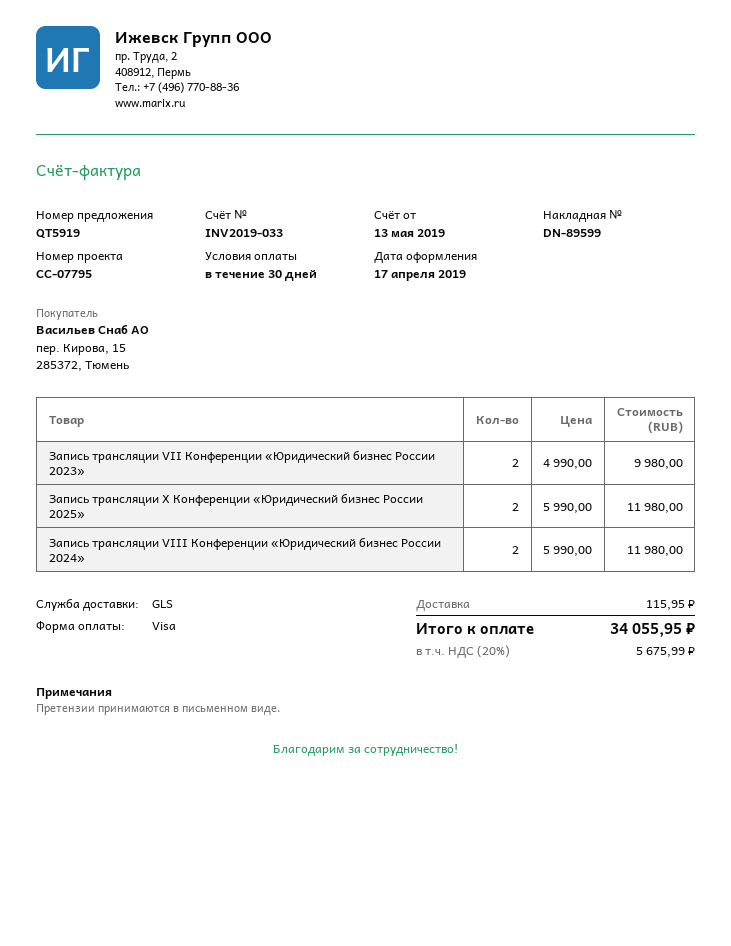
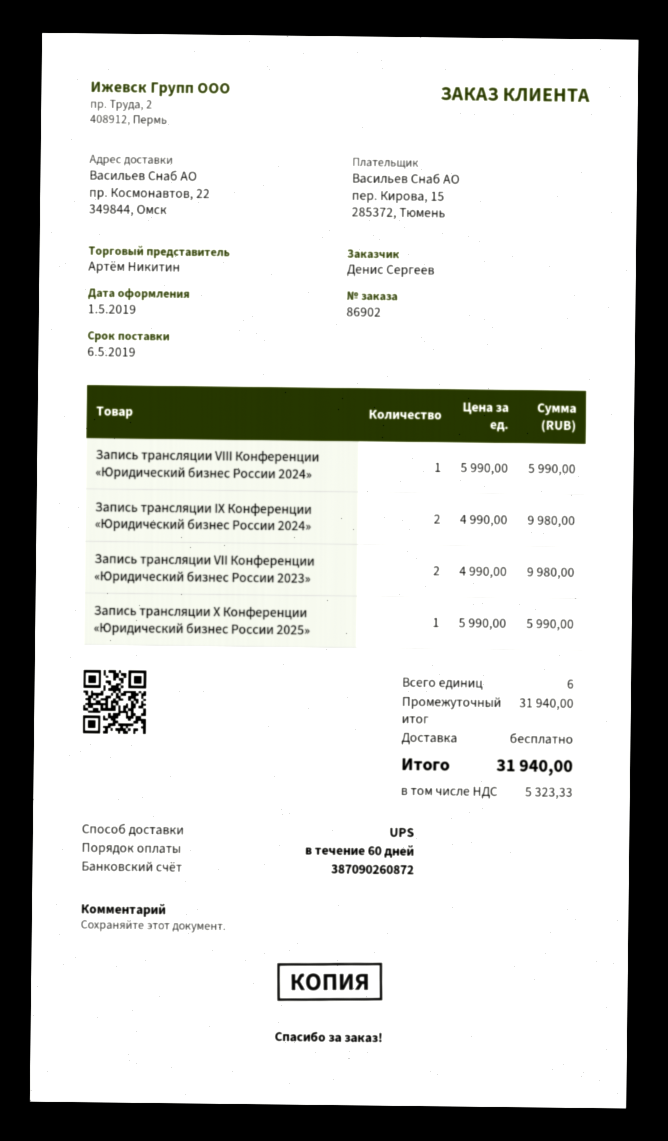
order date: 2019-04-17 -> 2019-05-01
payment terms: 30 days -> 60 days
shipping method: GLS -> UPS
Запись трансляции X Конференции «Юридический бизнес России 2025»: 2 x 5990.00 = 11980.00 -> 1 x 5990.00 = 5990.00
Запись трансляции VIII Конференции «Юридический бизнес России 2024»: 2 x 5990.00 = 11980.00 -> 1 x 5990.00 = 5990.00
Запись трансляции IX Конференции «Юридический бизнес России 2024»: none -> 2 x 4990.00 = 9980.00
shipping: 115.95 -> 0.00
tax: 5675.99 -> 5323.33
total: 34055.95 -> 31940.00

